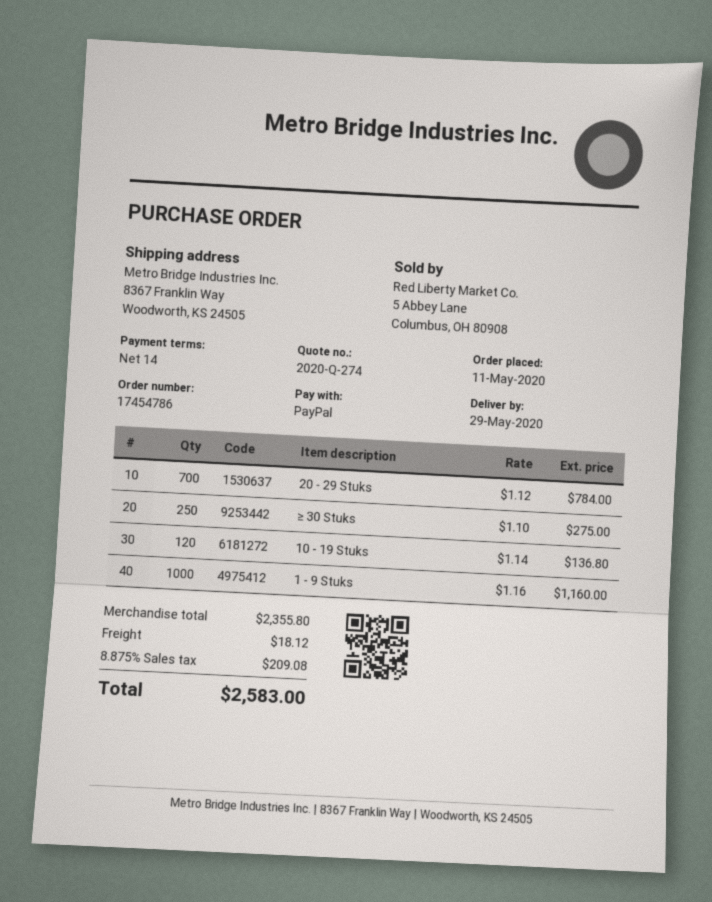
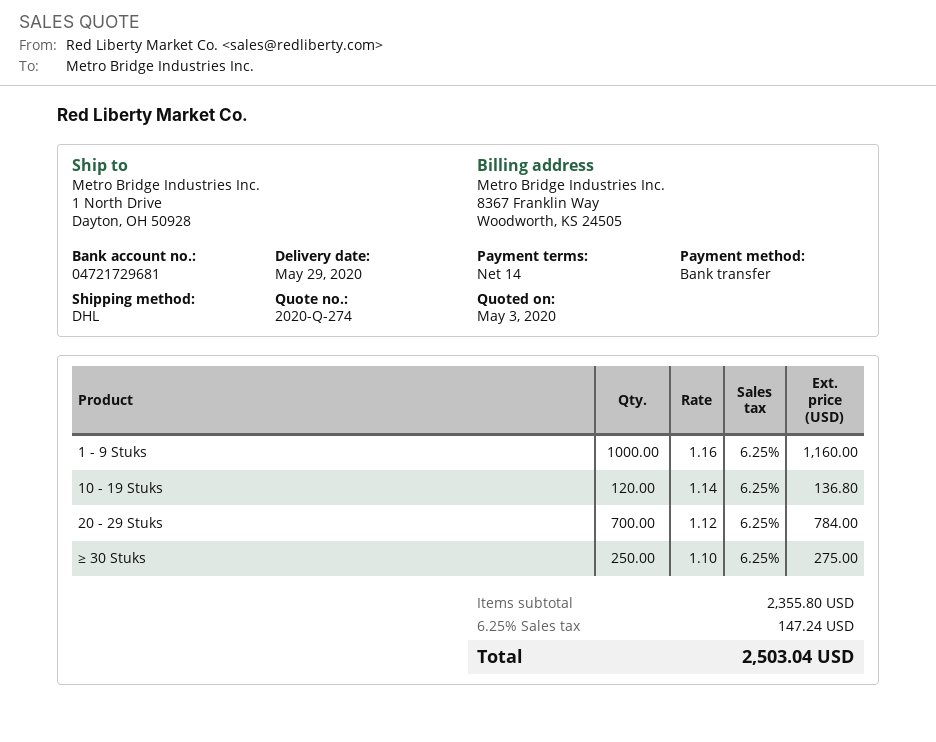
payment method: PayPal -> bank transfer
ship to: 8367 Franklin Way, Woodworth, KS 24505 -> 1 North Drive, Dayton, OH 50928
shipping: 18.12 -> none
tax: 8.875% = 209.08 -> 6.25% = 147.24
total: 2583.00 -> 2503.04

